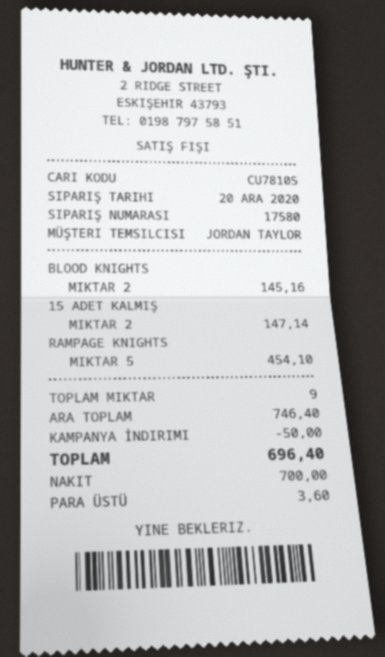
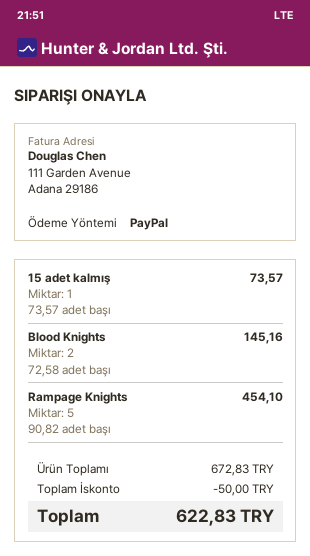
payment method: cash -> PayPal
15 ADET KALMIŞ: 2 for 147.14 -> 1 for 73.57
subtotal: 746.40 -> 672.83
total: 696.40 -> 622.83

